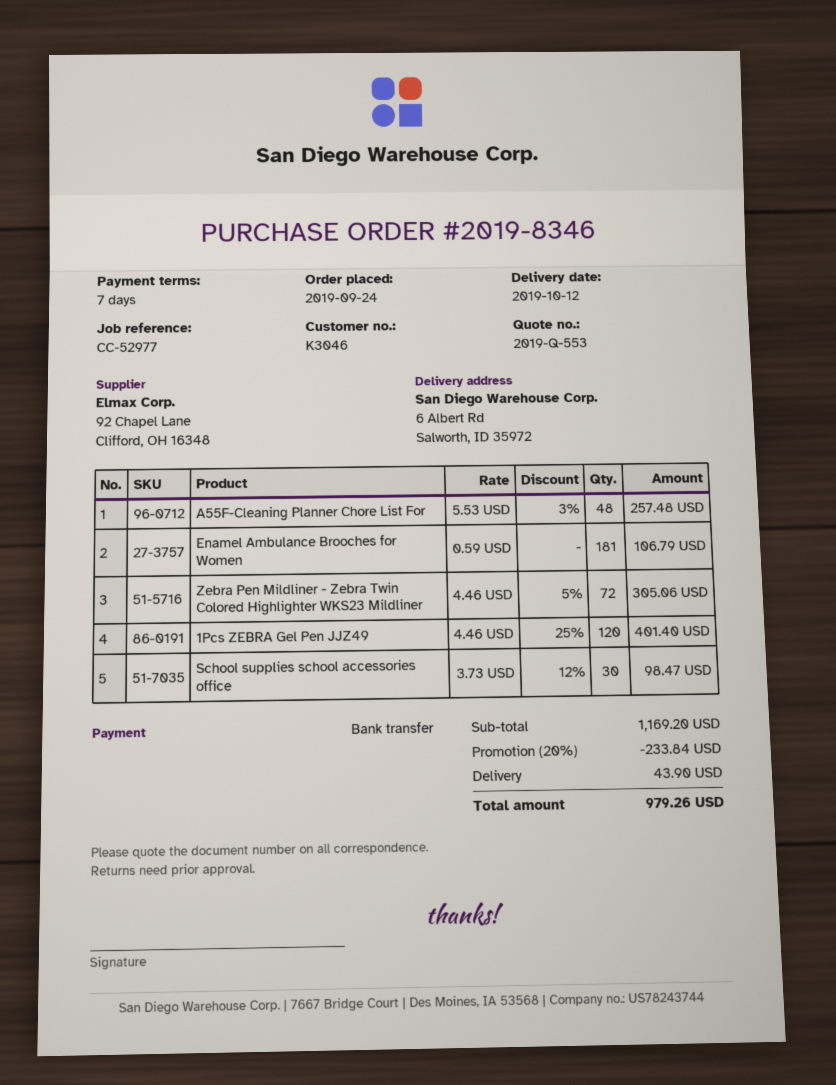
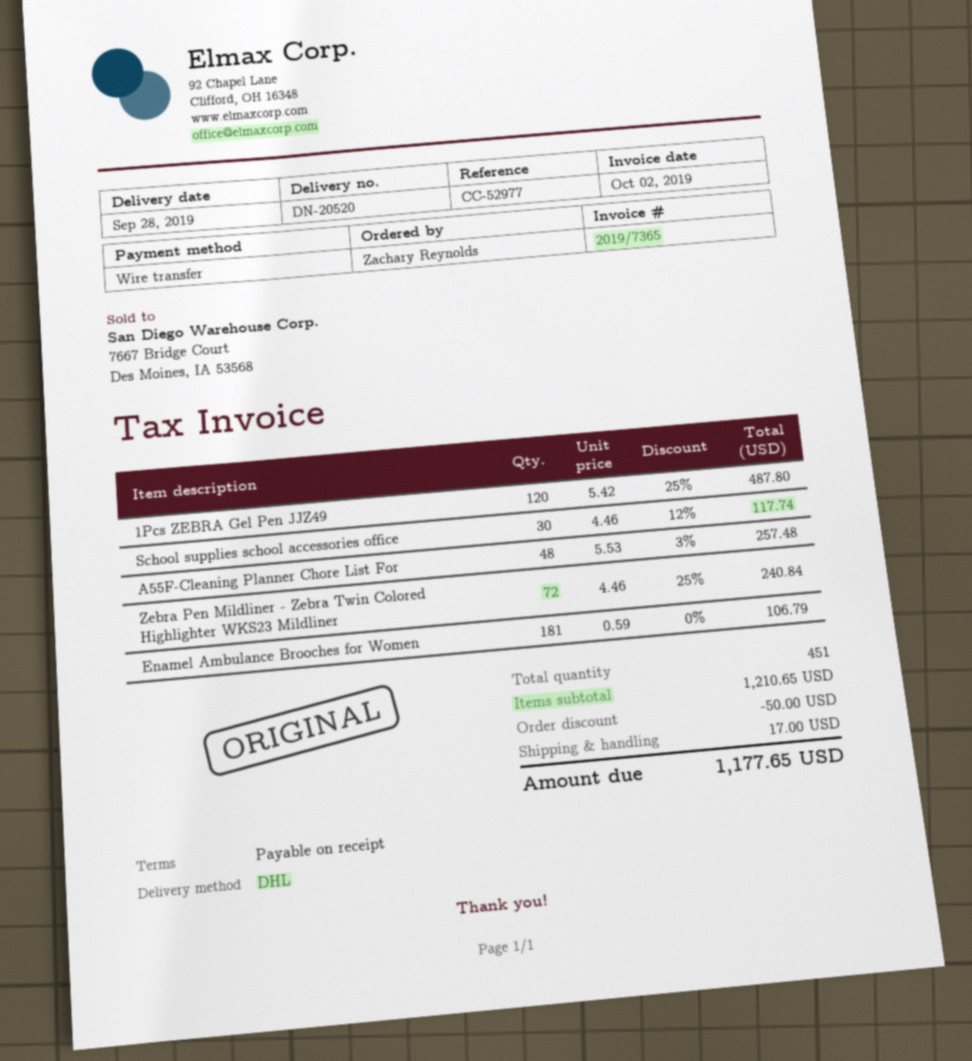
delivery date: 2019-10-12 -> 2019-09-28
payment terms: 7 days -> on receipt
Zebra Pen Mildliner - Zebra Twin Colored Highlighter WKS23 Mildliner: 72 x 4.46 - 5% = 305.06 -> 72 x 4.46 - 25% = 240.84
1Pcs ZEBRA Gel Pen JJZ49: 120 x 4.46 - 25% = 401.40 -> 120 x 5.42 - 25% = 487.80
School supplies school accessories office: 30 x 3.73 - 12% = 98.47 -> 30 x 4.46 - 12% = 117.74
subtotal: 1169.20 -> 1210.65
discount: 233.84 -> 50.00
shipping: 43.90 -> 17.00
total: 979.26 -> 1177.65

